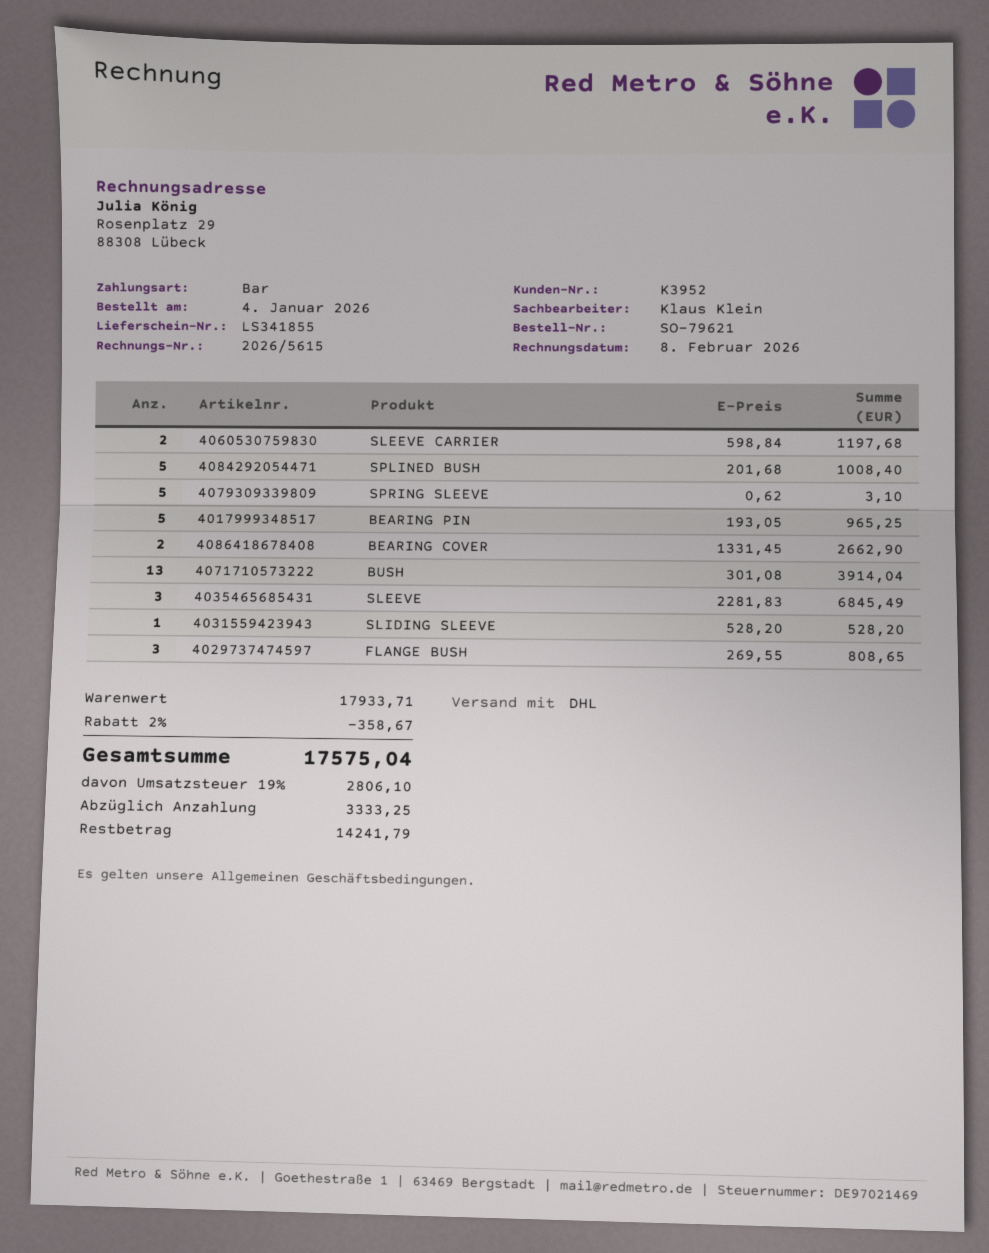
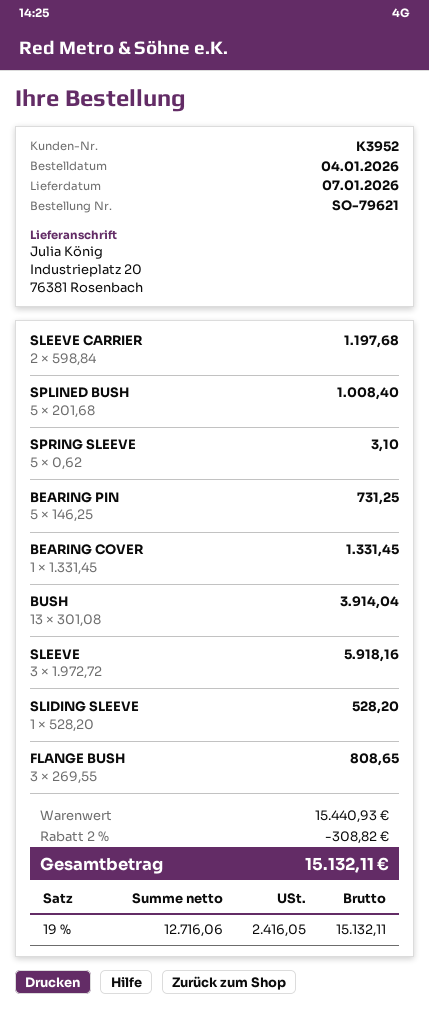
BEARING PIN: 5 x 193.05 = 965.25 -> 5 x 146.25 = 731.25
BEARING COVER: 2 x 1331.45 = 2662.90 -> 1 x 1331.45 = 1331.45
SLEEVE: 3 x 2281.83 = 6845.49 -> 3 x 1972.72 = 5918.16
subtotal: 17933.71 -> 15440.93
discount: 2% = 358.67 -> 2% = 308.82
tax: 19% = 2806.10 -> 19% = 2416.05
total: 17575.04 -> 15132.11

